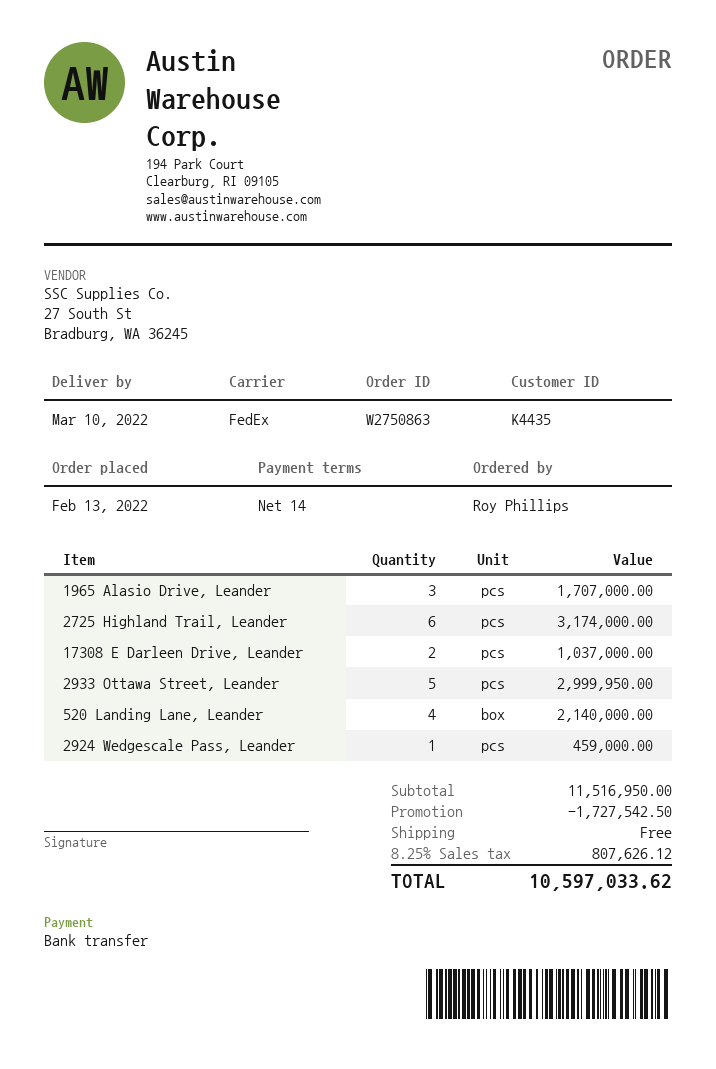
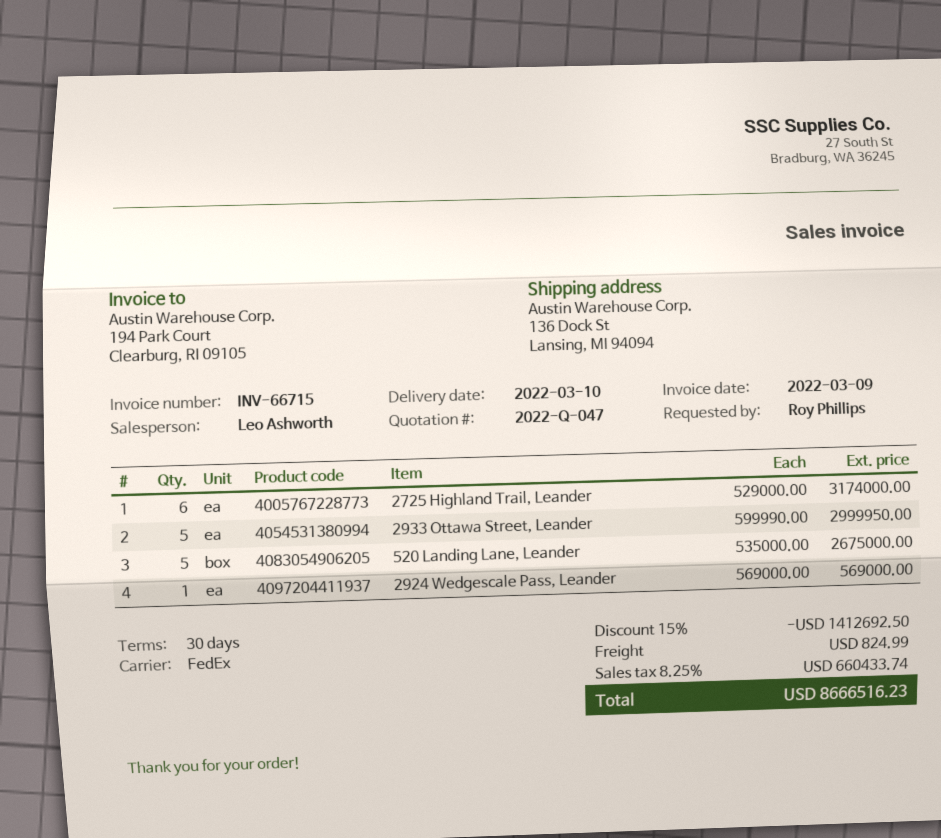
payment terms: 14 days -> 30 days
1965 Alasio Drive, Leander: 3 for 1707000.00 -> none
17308 E Darleen Drive, Leander: 2 for 1037000.00 -> none
520 Landing Lane, Leander: 4 for 2140000.00 -> 5 for 2675000.00
2924 Wedgescale Pass, Leander: 1 for 459000.00 -> 1 for 569000.00
discount: 1727542.50 -> 1412692.50
shipping: 0.00 -> 824.99
tax: 8.25% = 807626.12 -> 8.25% = 660433.74
total: 10597033.62 -> 8666516.23

